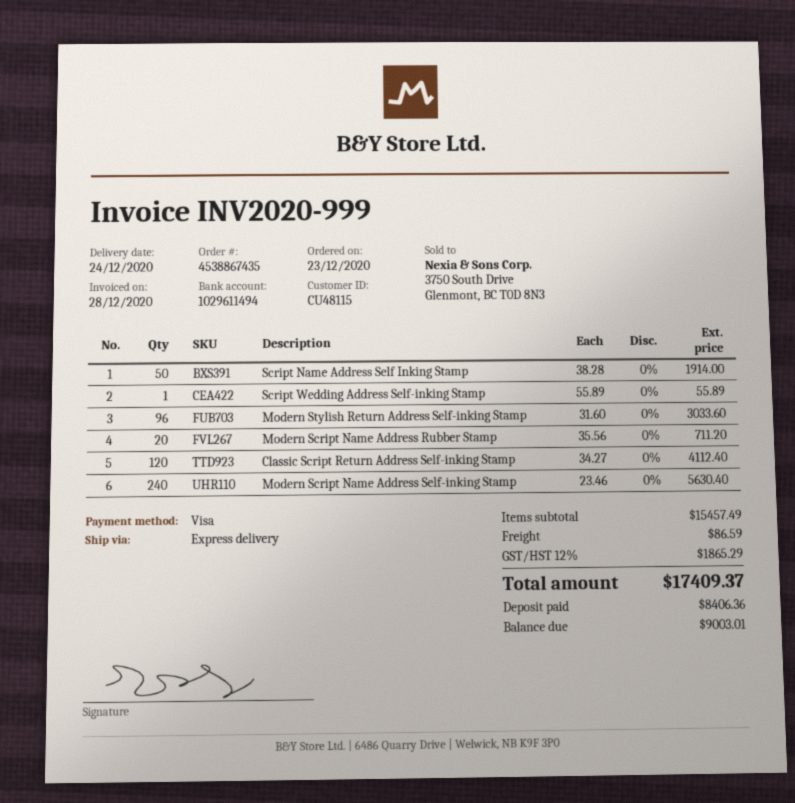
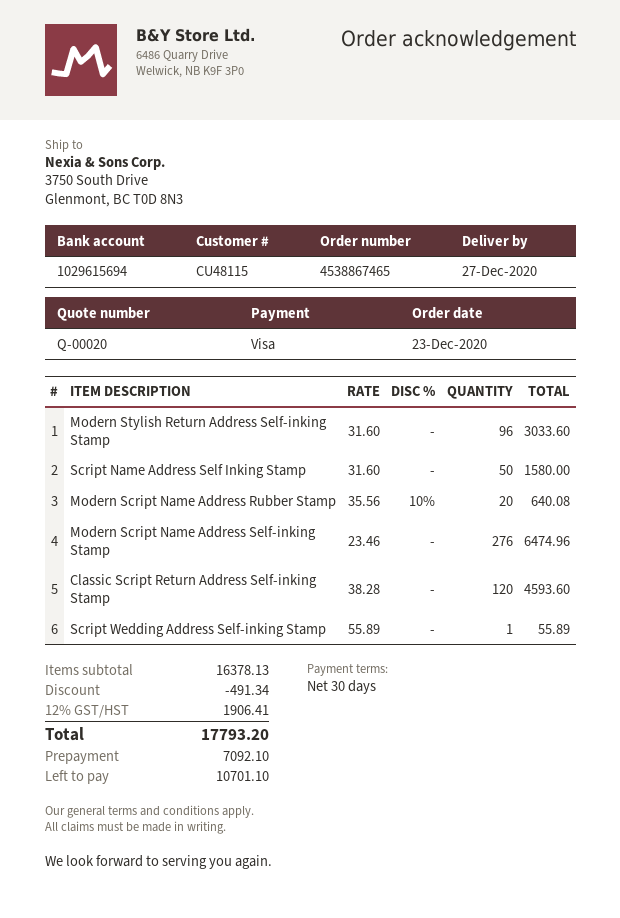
order number: 4538867435 -> 4538867465
delivery date: 2020-12-24 -> 2020-12-27
bank account: 1029611494 -> 1029615694
Script Name Address Self Inking Stamp: 50 x 38.28 = 1914.00 -> 50 x 31.60 = 1580.00
Modern Script Name Address Rubber Stamp: 20 x 35.56 = 711.20 -> 20 x 35.56 - 10% = 640.08
Classic Script Return Address Self-inking Stamp: 120 x 34.27 = 4112.40 -> 120 x 38.28 = 4593.60
Modern Script Name Address Self-inking Stamp: 240 x 23.46 = 5630.40 -> 276 x 23.46 = 6474.96
subtotal: 15457.49 -> 16378.13
discount: none -> 491.34
shipping: 86.59 -> none
tax: 12% = 1865.29 -> 12% = 1906.41
total: 17409.37 -> 17793.20
deposit: 8406.36 -> 7092.10
balance: 9003.01 -> 10701.10

